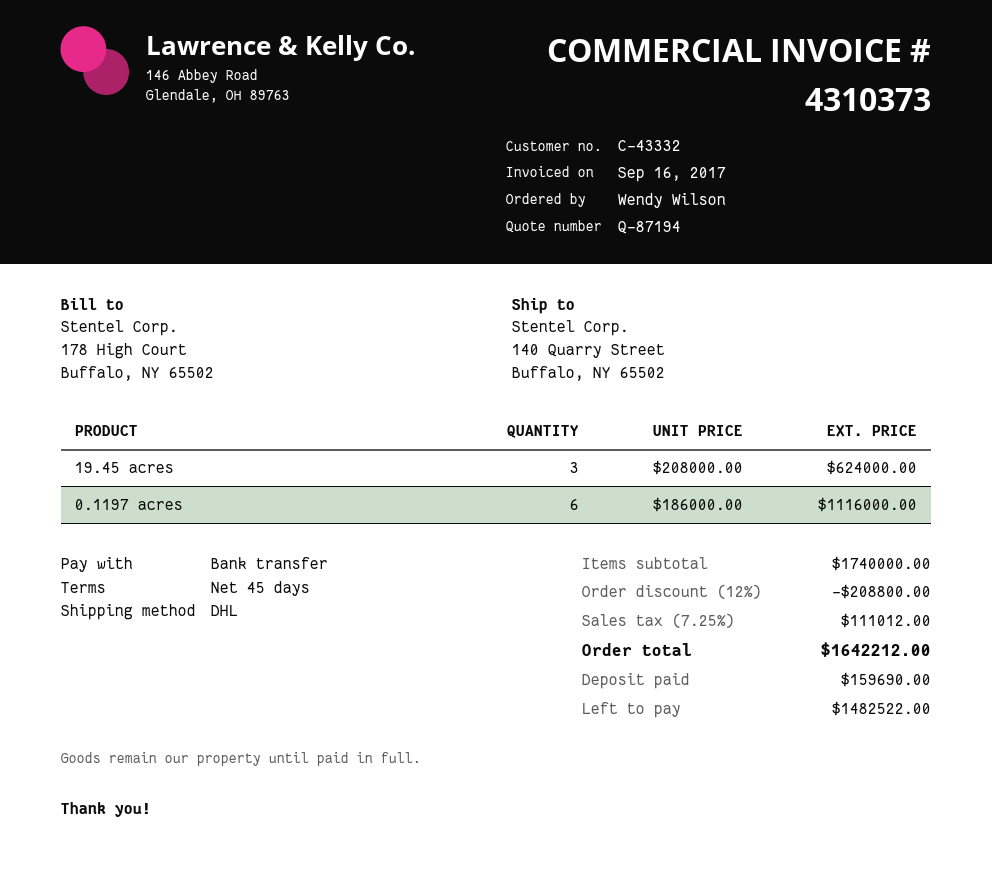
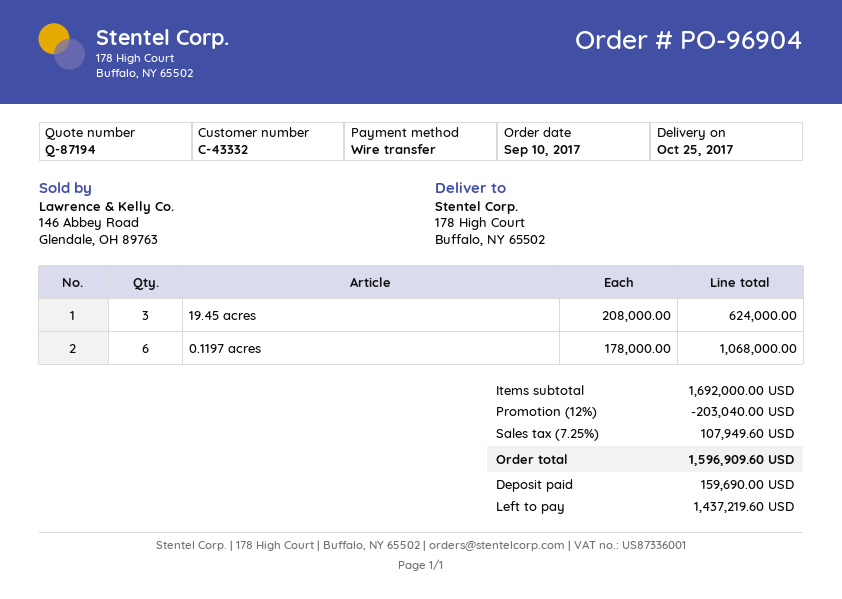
ship to: 140 Quarry Street, Buffalo, NY 65502 -> 178 High Court, Buffalo, NY 65502
0.1197 acres: 6 x 186000.00 = 1116000.00 -> 6 x 178000.00 = 1068000.00
subtotal: 1740000.00 -> 1692000.00
discount: 12% = 208800.00 -> 12% = 203040.00
tax: 7.25% = 111012.00 -> 7.25% = 107949.60
total: 1642212.00 -> 1596909.60
balance: 1482522.00 -> 1437219.60

